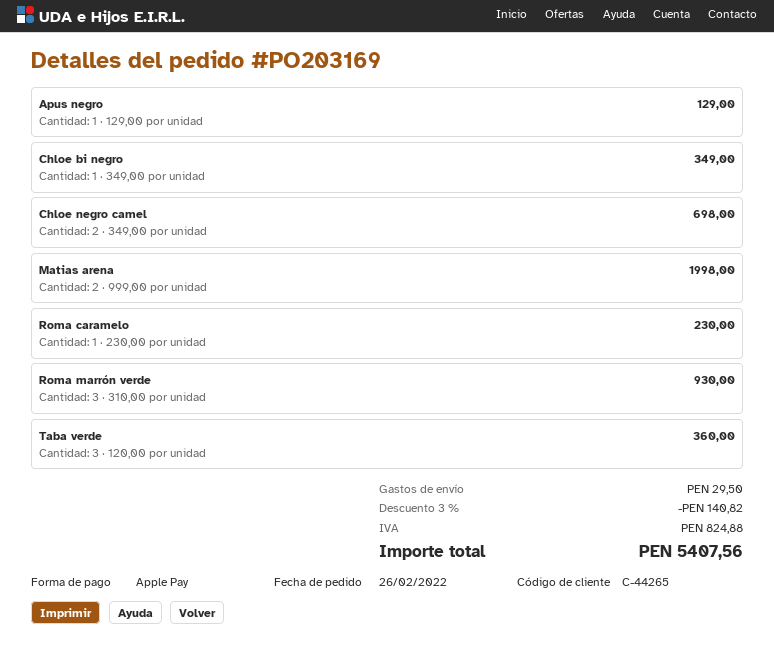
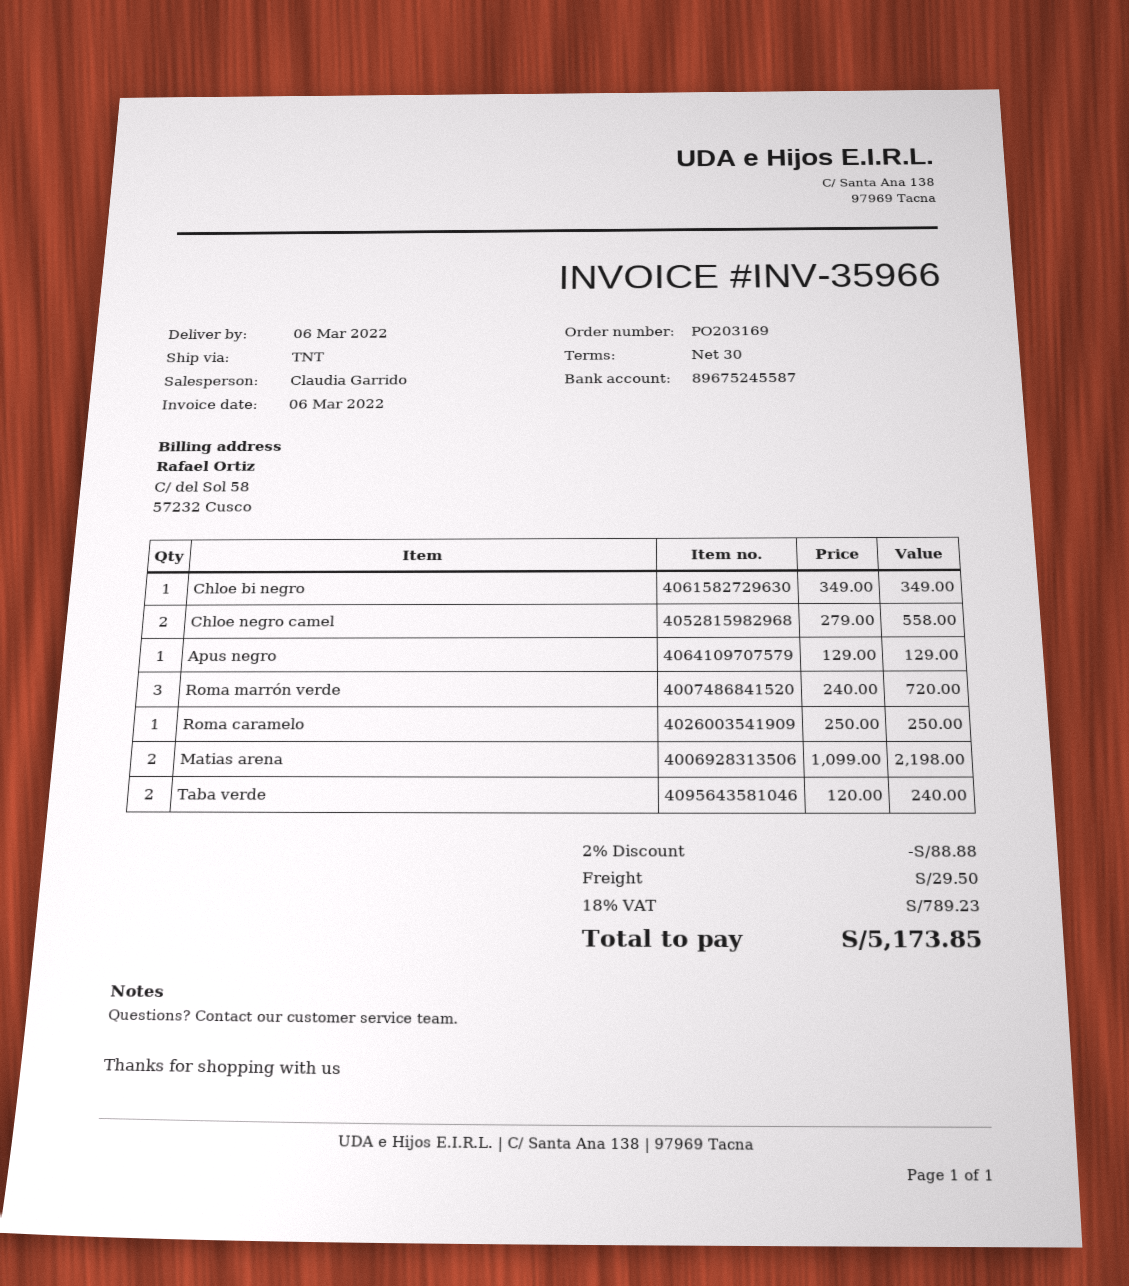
Chloe negro camel: 2 x 349.00 = 698.00 -> 2 x 279.00 = 558.00
Matias arena: 2 x 999.00 = 1998.00 -> 2 x 1099.00 = 2198.00
Roma caramelo: 1 x 230.00 = 230.00 -> 1 x 250.00 = 250.00
Roma marrón verde: 3 x 310.00 = 930.00 -> 3 x 240.00 = 720.00
Taba verde: 3 x 120.00 = 360.00 -> 2 x 120.00 = 240.00
discount: 3% = 140.82 -> 2% = 88.88
tax: 824.88 -> 789.23
total: 5407.56 -> 5173.85

